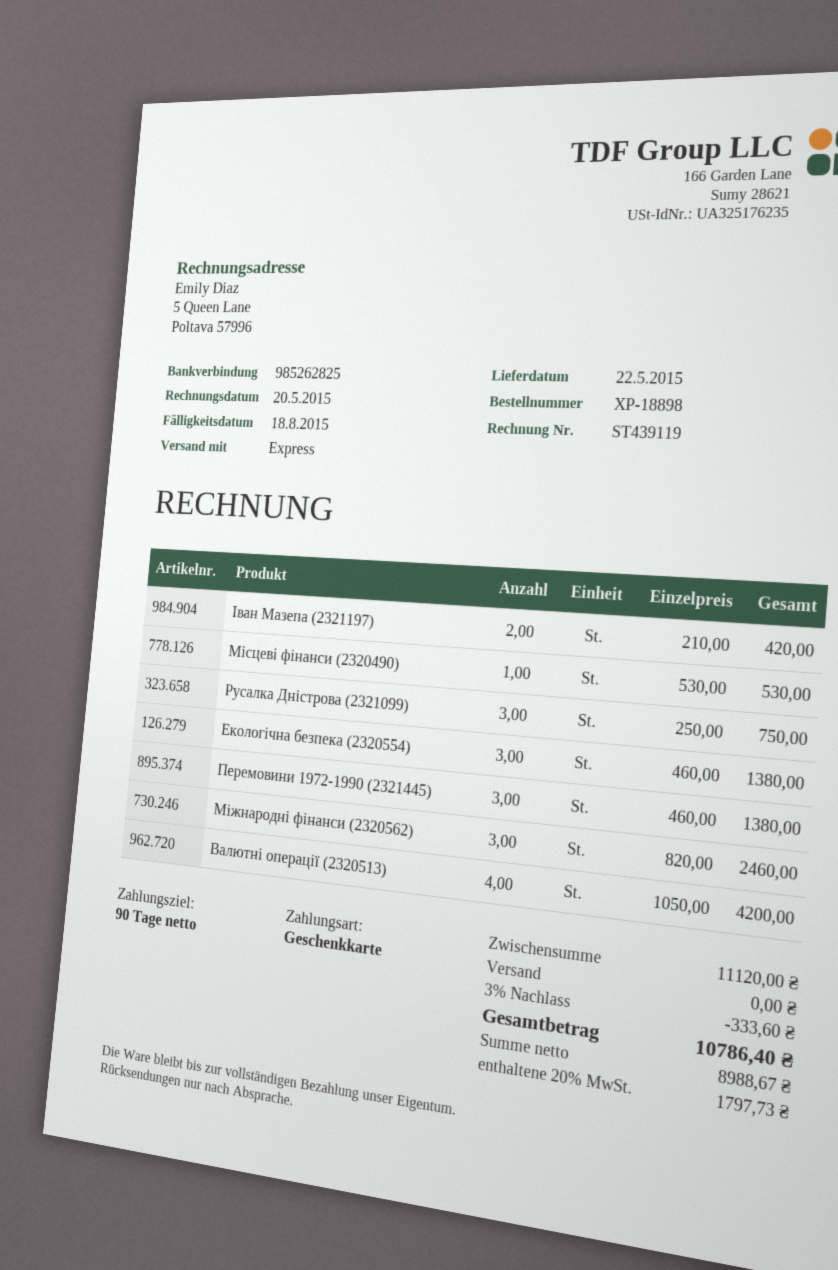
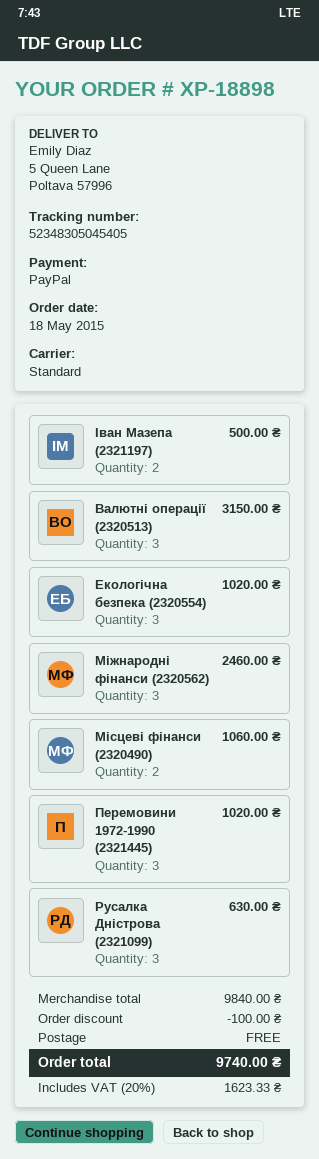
payment method: gift card -> PayPal
shipping method: express -> standard
Іван Мазепа (2321197): 2 for 420.00 -> 2 for 500.00
Місцеві фінанси (2320490): 1 for 530.00 -> 2 for 1060.00
Русалка Дністрова (2321099): 3 for 750.00 -> 3 for 630.00
Екологічна безпека (2320554): 3 for 1380.00 -> 3 for 1020.00
Перемовини 1972-1990 (2321445): 3 for 1380.00 -> 3 for 1020.00
Валютні операції (2320513): 4 for 4200.00 -> 3 for 3150.00
subtotal: 11120.00 -> 9840.00
discount: 333.60 -> 100.00
tax: 20% = 1797.73 -> 20% = 1623.33
total: 10786.40 -> 9740.00

